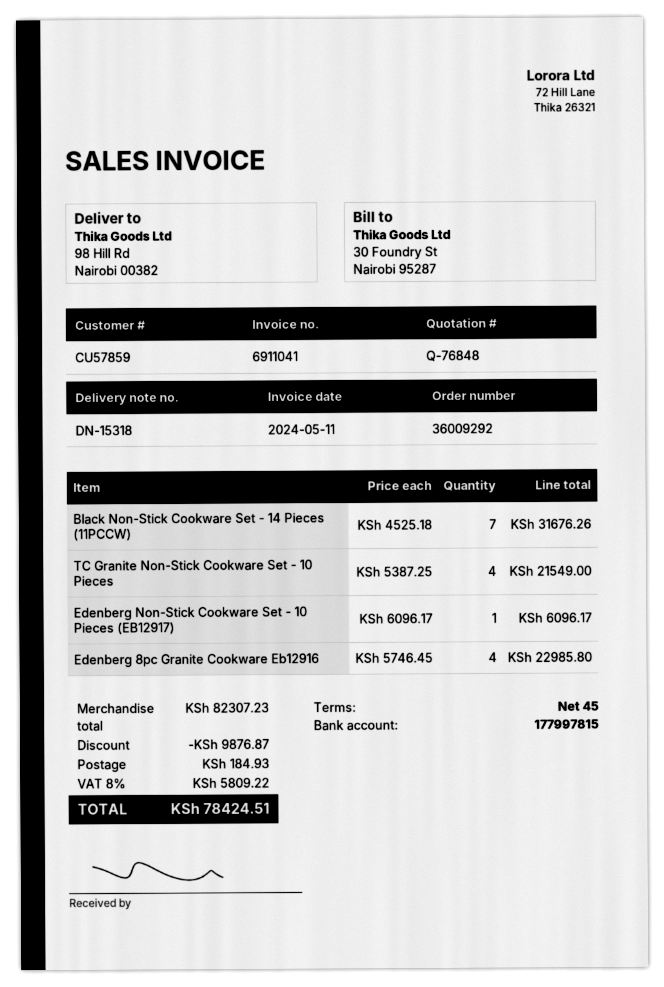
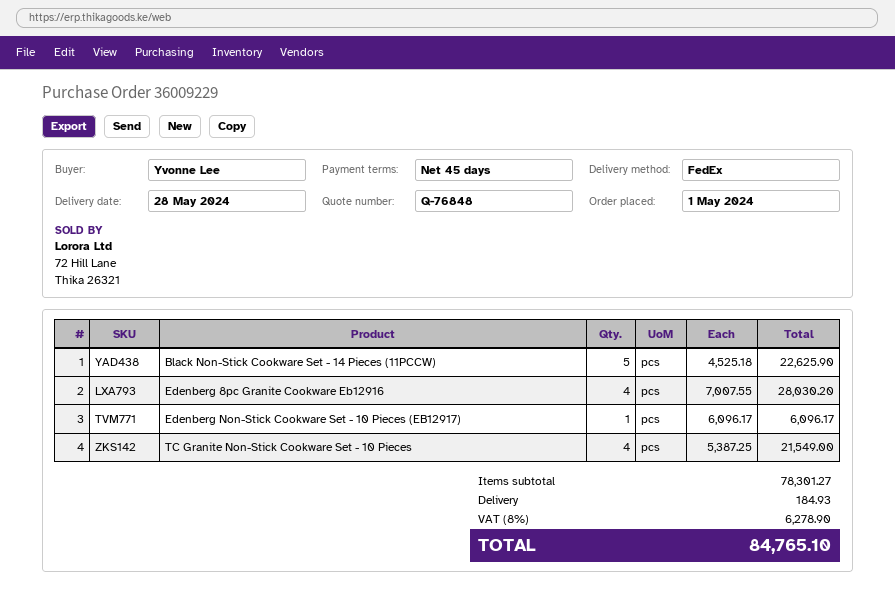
order number: 36009292 -> 36009229
Black Non-Stick Cookware Set - 14 Pieces (11PCCW): 7 x 4525.18 = 31676.26 -> 5 x 4525.18 = 22625.90
Edenberg 8pc Granite Cookware Eb12916: 4 x 5746.45 = 22985.80 -> 4 x 7007.55 = 28030.20
subtotal: 82307.23 -> 78301.27
discount: 9876.87 -> none
tax: 8% = 5809.22 -> 8% = 6278.90
total: 78424.51 -> 84765.10

